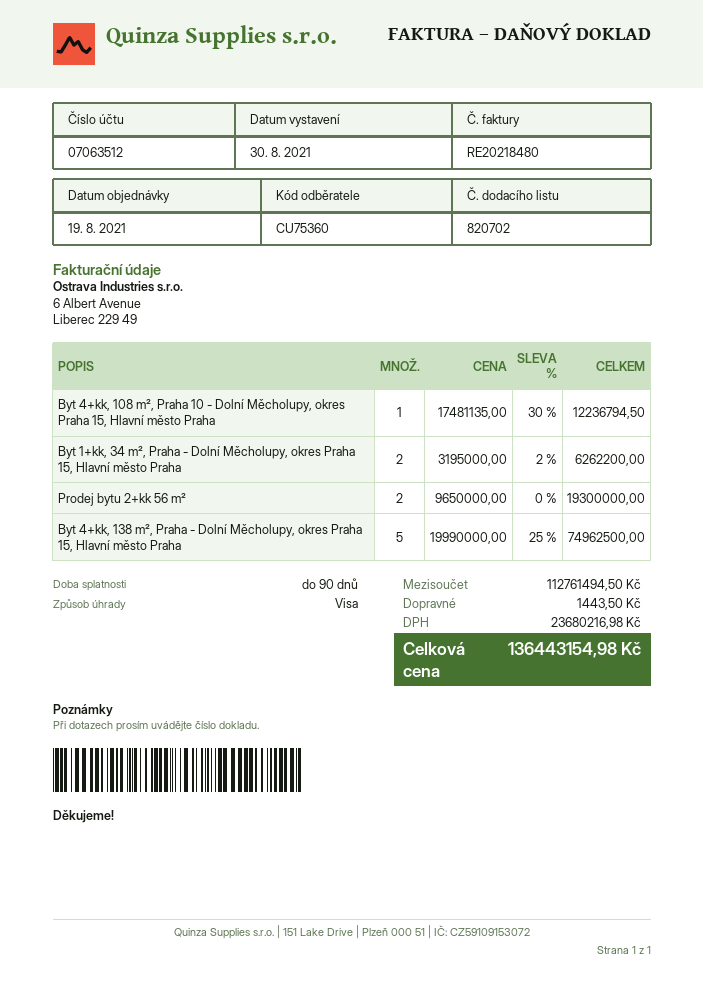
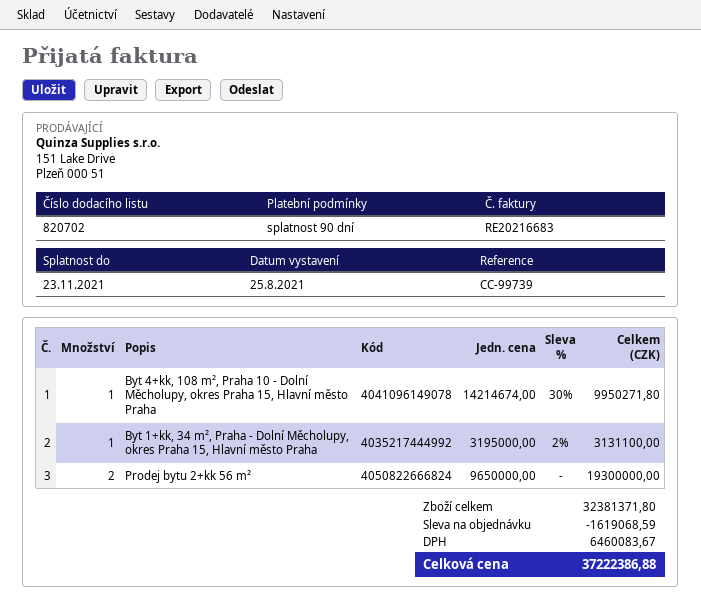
invoice number: RE20218480 -> RE20216683
invoice date: 2021-08-30 -> 2021-08-25
Byt 4+kk, 108 m², Praha 10 - Dolní Měcholupy, okres Praha 15, Hlavní město Praha: 1 x 17481135.00 - 30% = 12236794.50 -> 1 x 14214674.00 - 30% = 9950271.80
Byt 1+kk, 34 m², Praha - Dolní Měcholupy, okres Praha 15, Hlavní město Praha: 2 x 3195000.00 - 2% = 6262200.00 -> 1 x 3195000.00 - 2% = 3131100.00
Byt 4+kk, 138 m², Praha - Dolní Měcholupy, okres Praha 15, Hlavní město Praha: 5 x 19990000.00 - 25% = 74962500.00 -> none
subtotal: 112761494.50 -> 32381371.80
discount: none -> 1619068.59
shipping: 1443.50 -> none
tax: 23680216.98 -> 6460083.67
total: 136443154.98 -> 37222386.88

